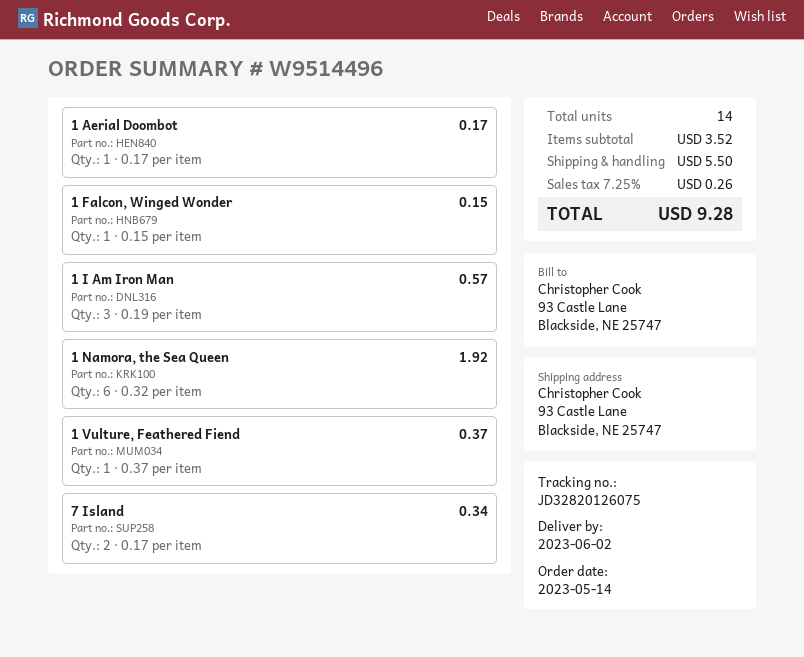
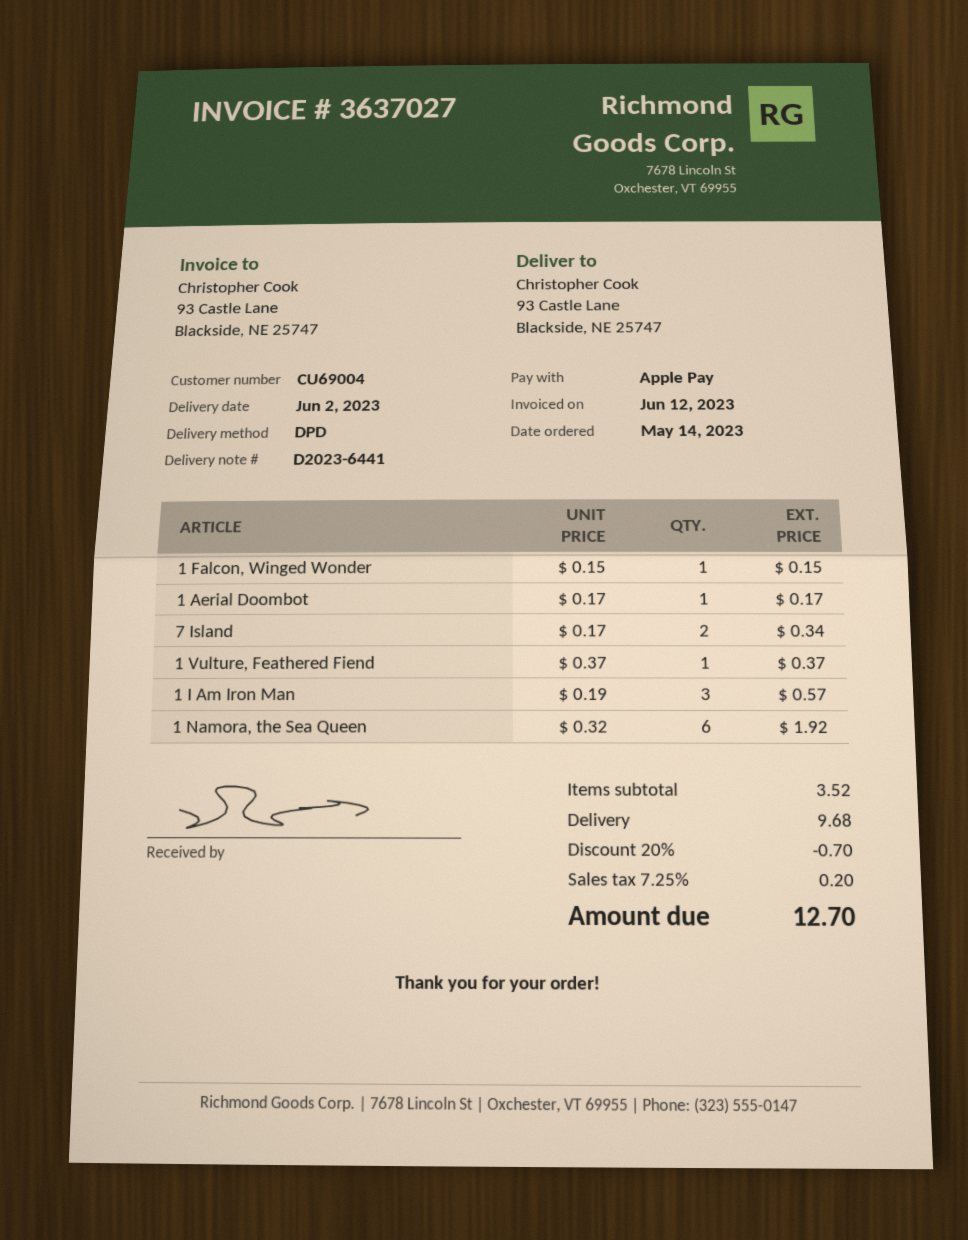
discount: none -> 20% = 0.70
shipping: 5.50 -> 9.68
tax: 7.25% = 0.26 -> 7.25% = 0.20
total: 9.28 -> 12.70

